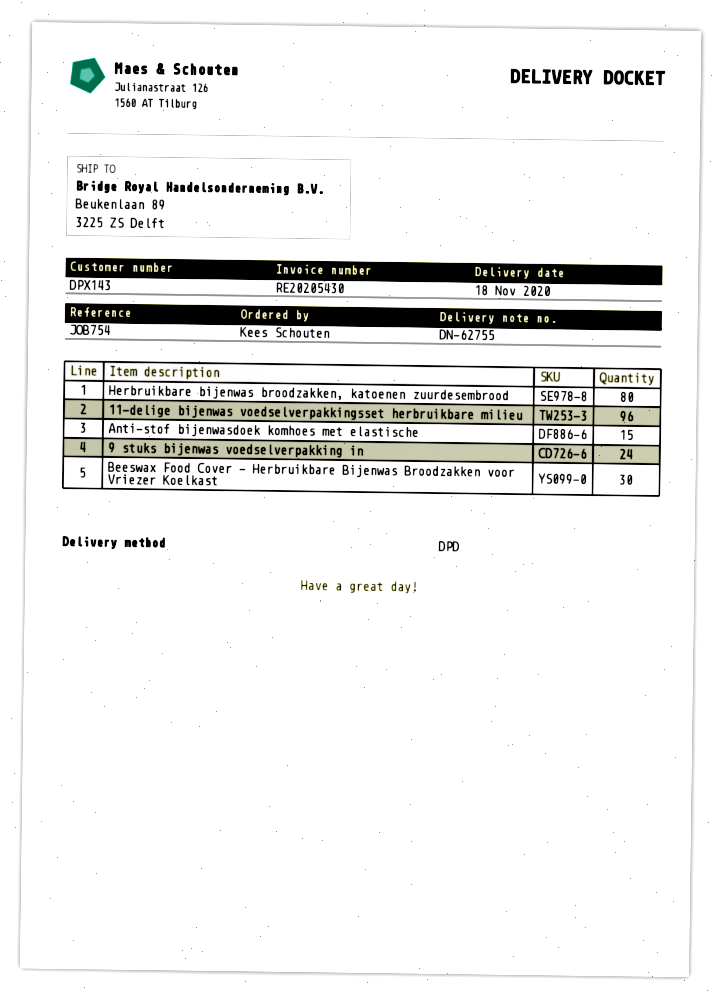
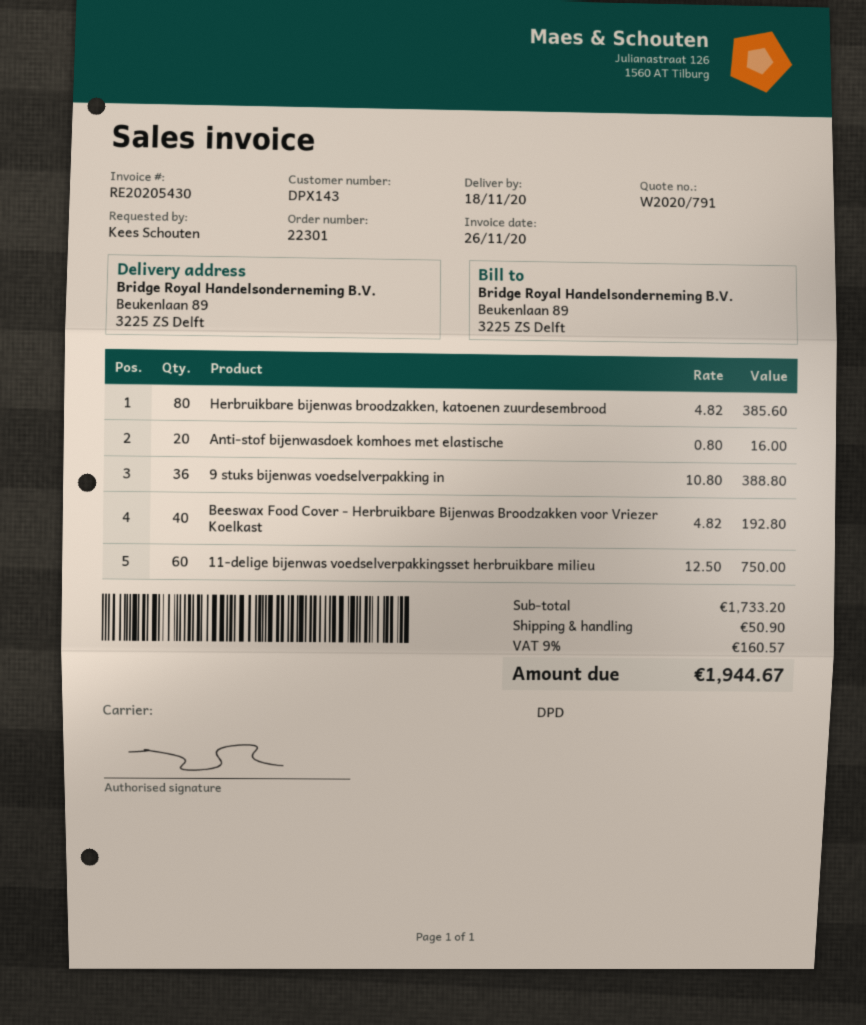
11-delige bijenwas voedselverpakkingsset herbruikbare milieu: 96 -> 60
Anti-stof bijenwasdoek komhoes met elastische: 15 -> 20
9 stuks bijenwas voedselverpakking in: 24 -> 36
Beeswax Food Cover - Herbruikbare Bijenwas Broodzakken voor Vriezer Koelkast: 30 -> 40

